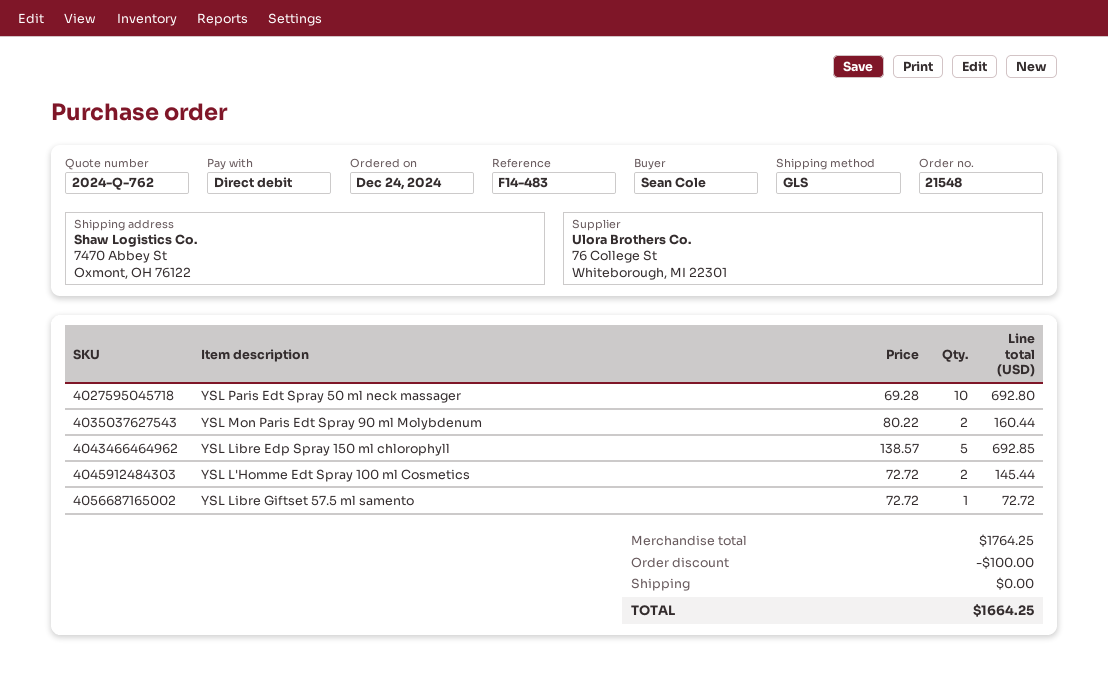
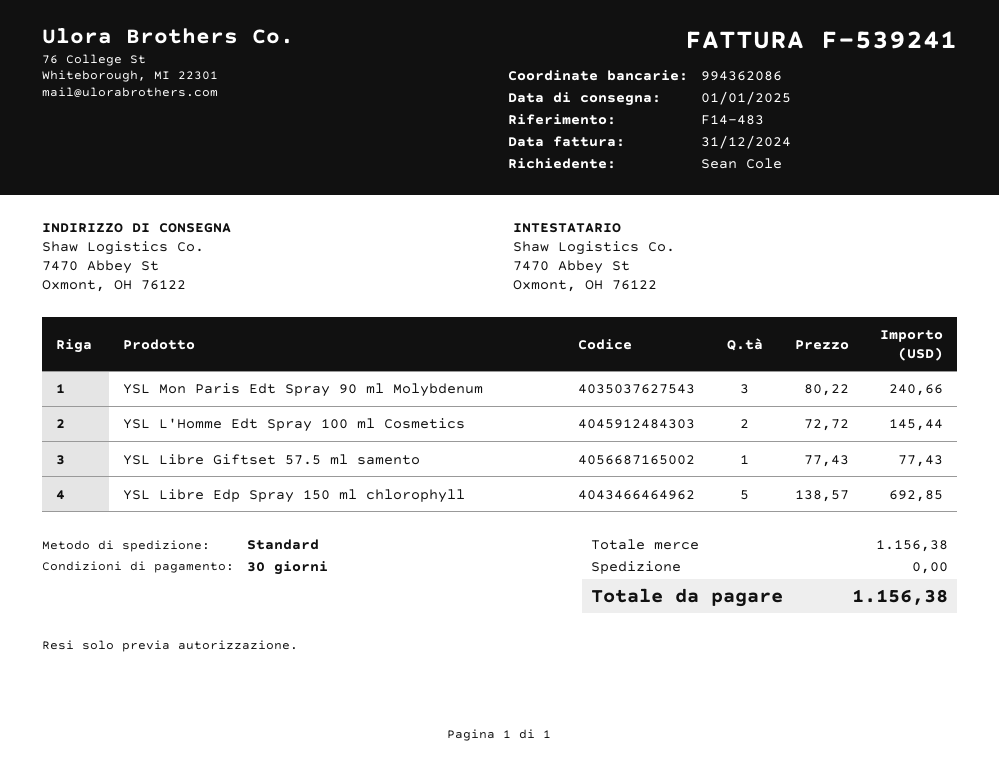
shipping method: GLS -> standard
YSL Paris Edt Spray 50 ml neck massager: 10 x 69.28 = 692.80 -> none
YSL Mon Paris Edt Spray 90 ml Molybdenum: 2 x 80.22 = 160.44 -> 3 x 80.22 = 240.66
YSL Libre Giftset 57.5 ml samento: 1 x 72.72 = 72.72 -> 1 x 77.43 = 77.43
subtotal: 1764.25 -> 1156.38
discount: 100.00 -> none
total: 1664.25 -> 1156.38

